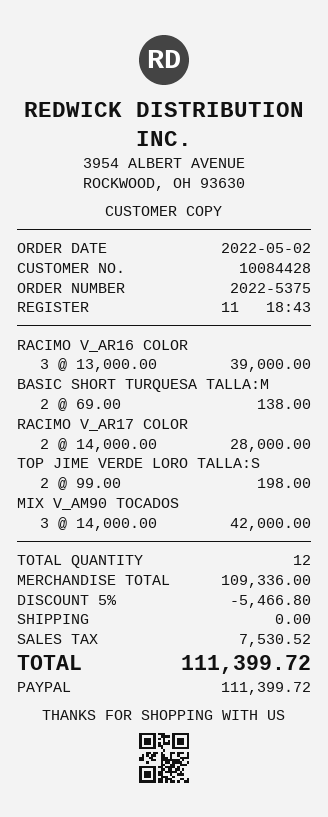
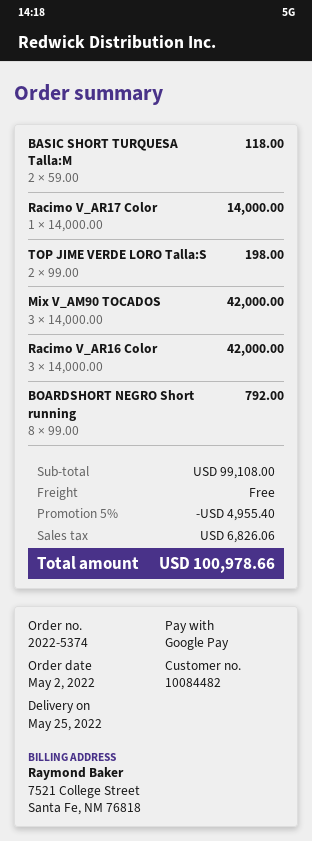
order number: 2022-5375 -> 2022-5374
customer number: 10084428 -> 10084482
payment method: PayPal -> Google Pay
RACIMO V_AR16 COLOR: 3 x 13000.00 = 39000.00 -> 3 x 14000.00 = 42000.00
BASIC SHORT TURQUESA TALLA:M: 2 x 69.00 = 138.00 -> 2 x 59.00 = 118.00
RACIMO V_AR17 COLOR: 2 x 14000.00 = 28000.00 -> 1 x 14000.00 = 14000.00
BOARDSHORT NEGRO Short running: none -> 8 x 99.00 = 792.00
subtotal: 109336.00 -> 99108.00
discount: 5% = 5466.80 -> 5% = 4955.40
tax: 7530.52 -> 6826.06
total: 111399.72 -> 100978.66

